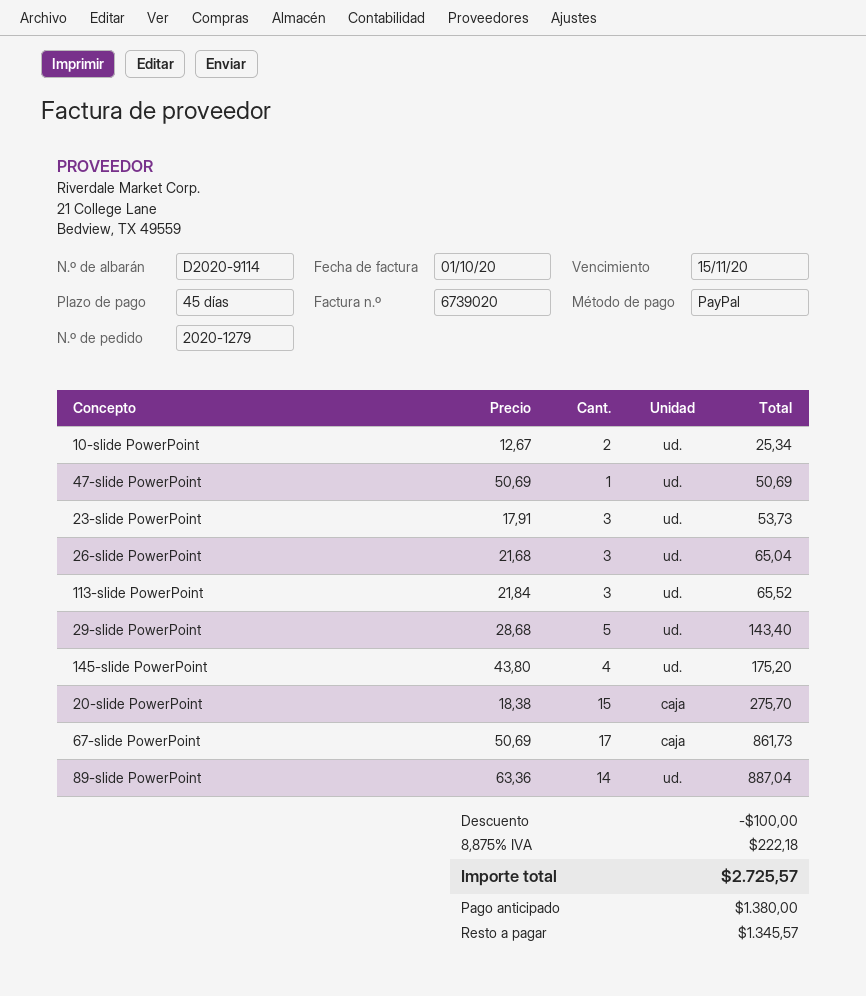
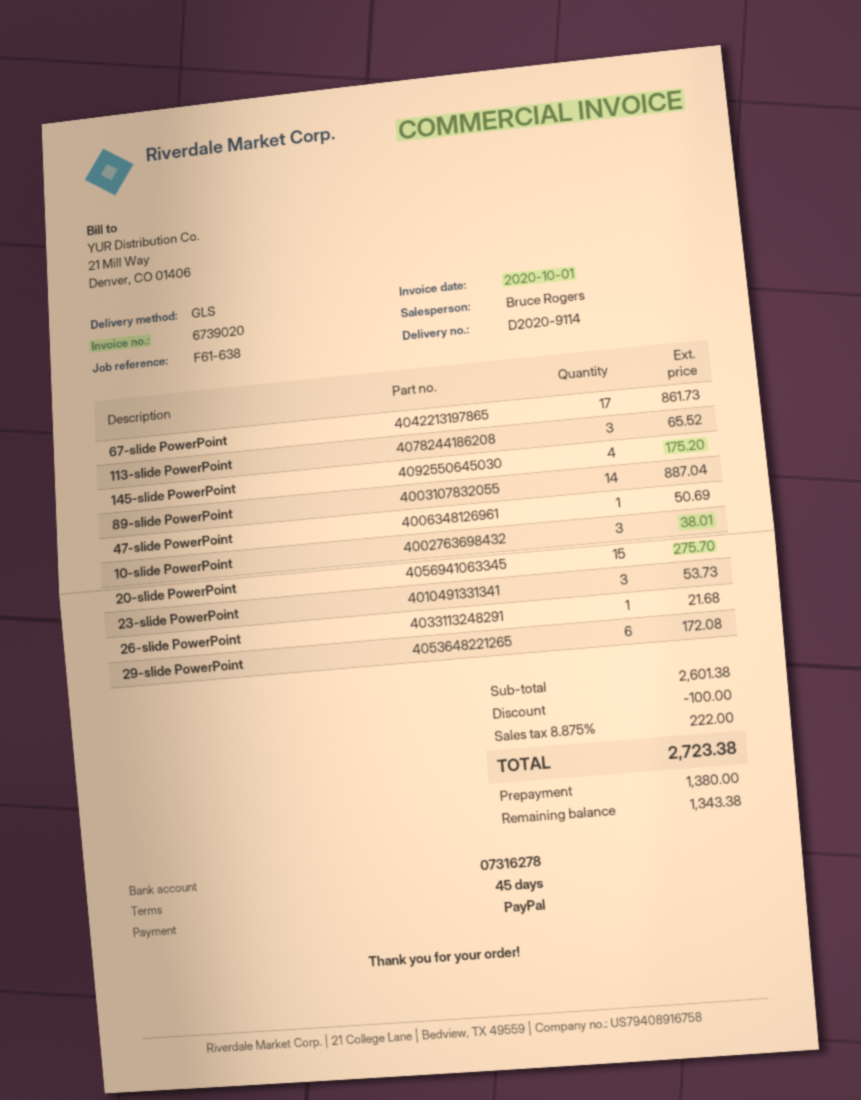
10-slide PowerPoint: 2 for 25.34 -> 3 for 38.01
26-slide PowerPoint: 3 for 65.04 -> 1 for 21.68
29-slide PowerPoint: 5 for 143.40 -> 6 for 172.08
tax: 8.875% = 222.18 -> 8.875% = 222.00
total: 2725.57 -> 2723.38
balance: 1345.57 -> 1343.38

